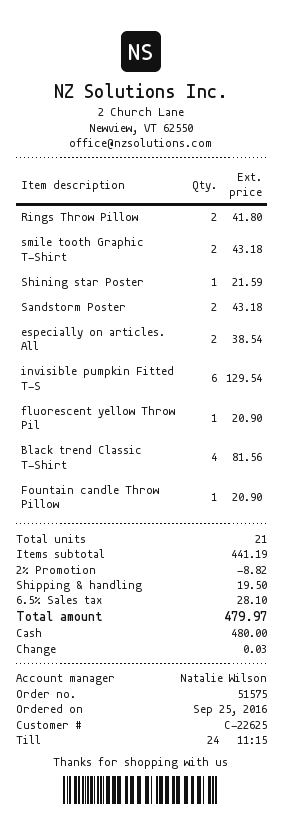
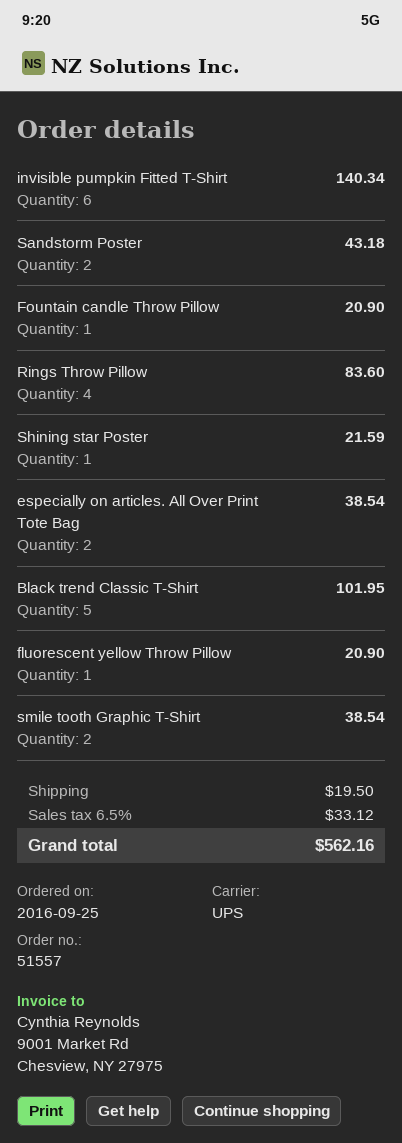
order number: 51575 -> 51557
Rings Throw Pillow: 2 for 41.80 -> 4 for 83.60
smile tooth Graphic T-Shirt: 2 for 43.18 -> 2 for 38.54
invisible pumpkin Fitted T-S: 6 for 129.54 -> 6 for 140.34
Black trend Classic T-Shirt: 4 for 81.56 -> 5 for 101.95
discount: 2% = 8.82 -> none
tax: 6.5% = 28.10 -> 6.5% = 33.12
total: 479.97 -> 562.16

